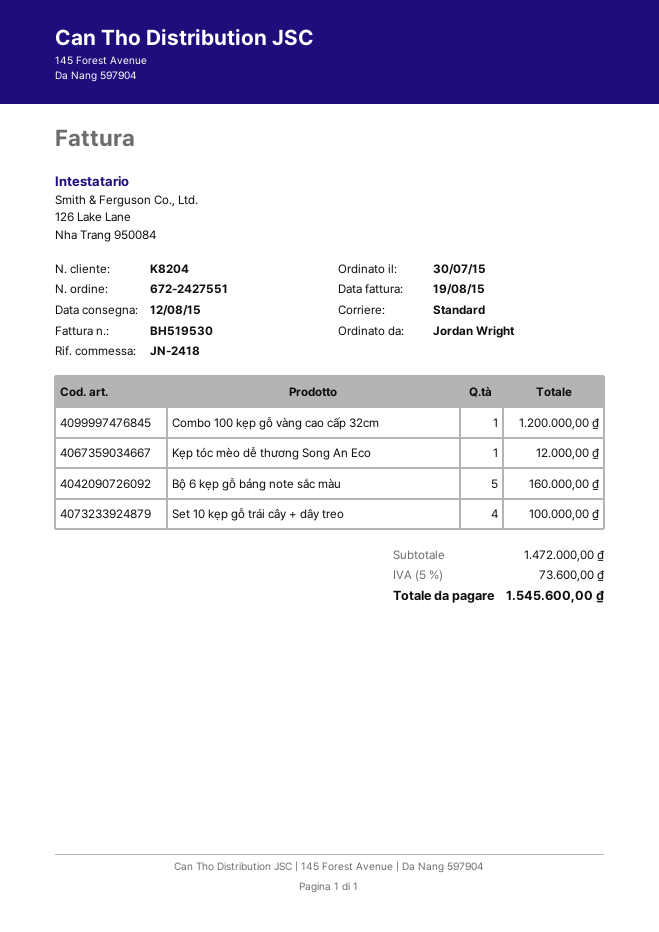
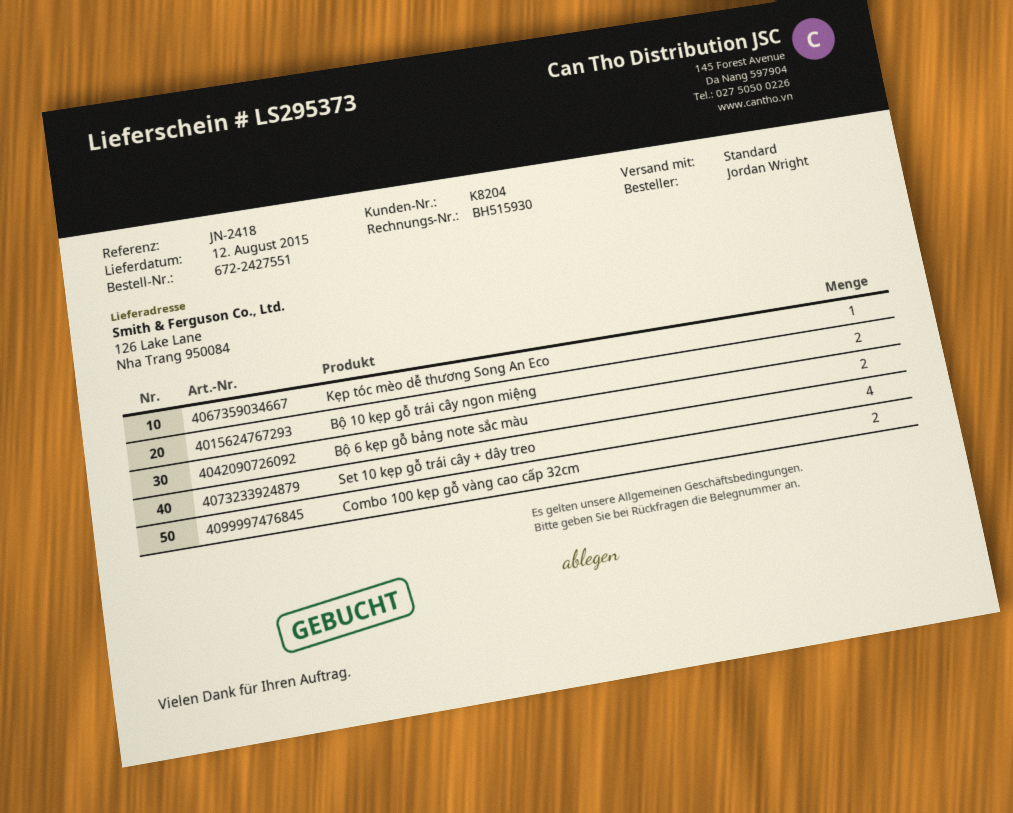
invoice number: BH519530 -> BH515930
Combo 100 kẹp gỗ vàng cao cấp 32cm: 1 -> 2
Bộ 6 kẹp gỗ bảng note sắc màu: 5 -> 2
Bộ 10 kẹp gỗ trái cây ngon miệng: none -> 2

